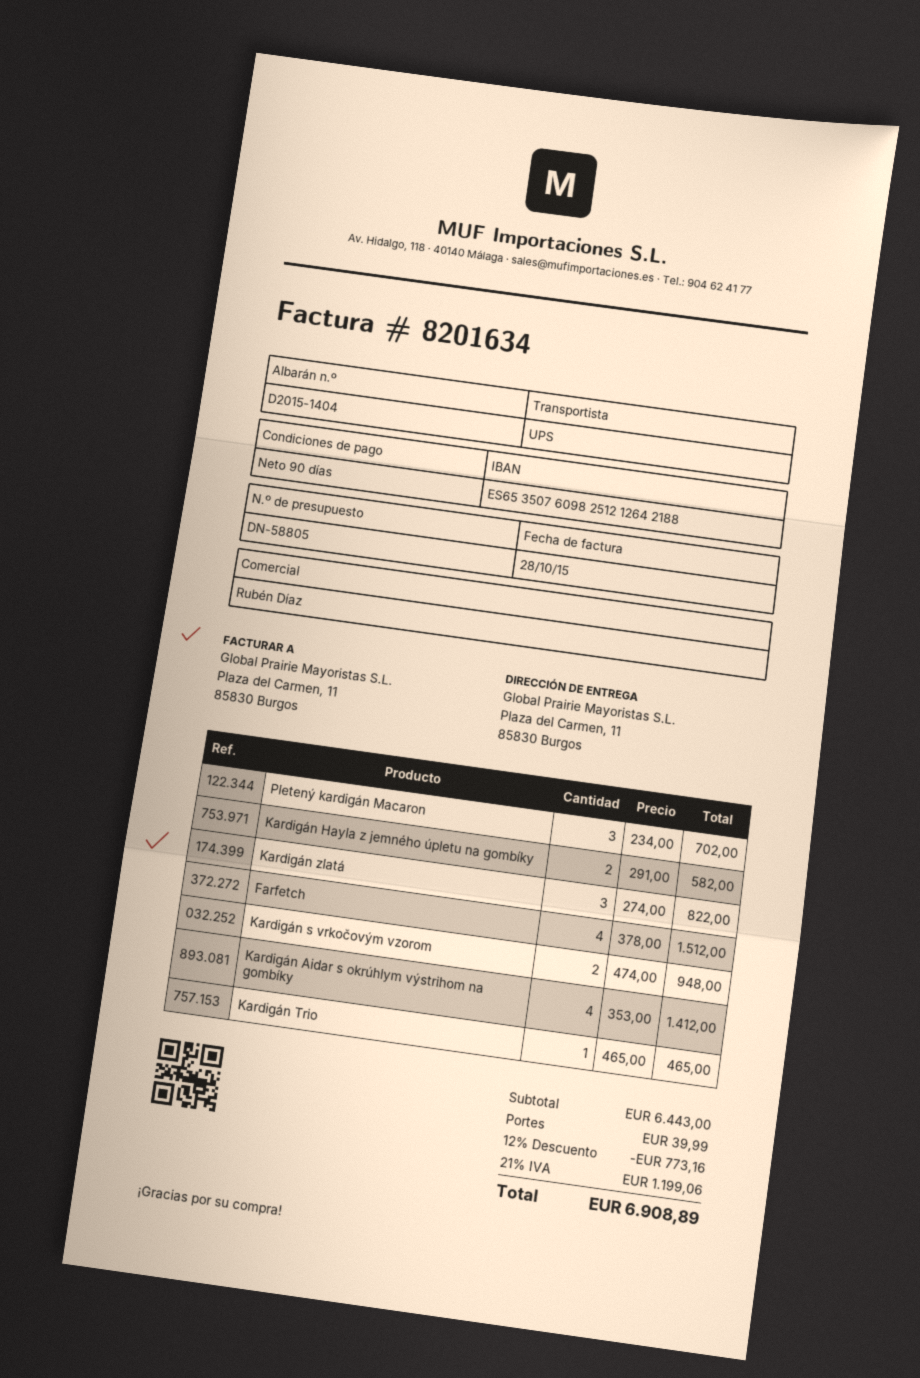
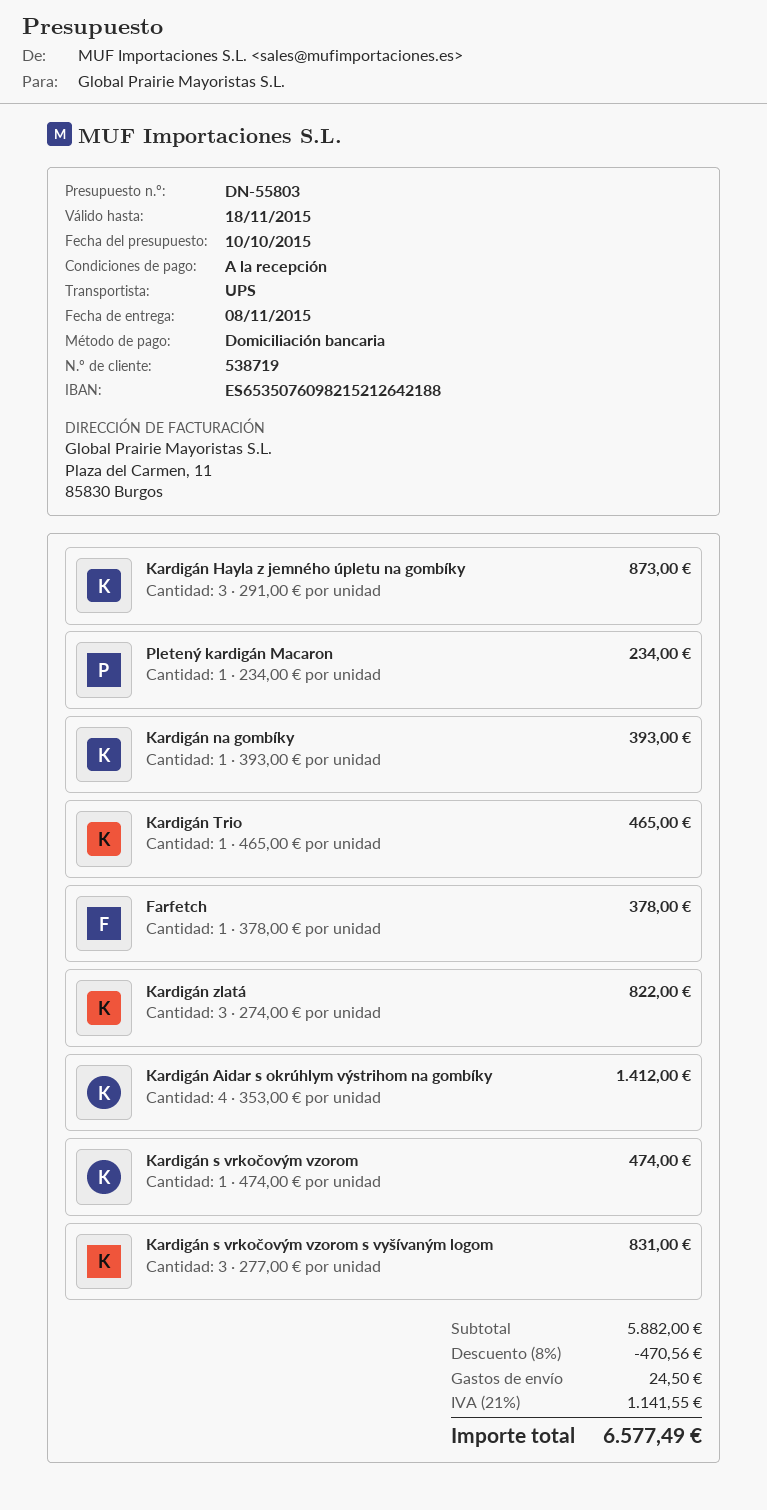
quote number: DN-58805 -> DN-55803
payment terms: 90 days -> on receipt
bank account: ES6535076098251212642188 -> ES6535076098215212642188
Pletený kardigán Macaron: 3 x 234.00 = 702.00 -> 1 x 234.00 = 234.00
Kardigán Hayla z jemného úpletu na gombíky: 2 x 291.00 = 582.00 -> 3 x 291.00 = 873.00
Farfetch: 4 x 378.00 = 1512.00 -> 1 x 378.00 = 378.00
Kardigán s vrkočovým vzorom: 2 x 474.00 = 948.00 -> 1 x 474.00 = 474.00
Kardigán na gombíky: none -> 1 x 393.00 = 393.00
Kardigán s vrkočovým vzorom s vyšívaným logom: none -> 3 x 277.00 = 831.00
subtotal: 6443.00 -> 5882.00
discount: 12% = 773.16 -> 8% = 470.56
shipping: 39.99 -> 24.50
tax: 21% = 1199.06 -> 21% = 1141.55
total: 6908.89 -> 6577.49

